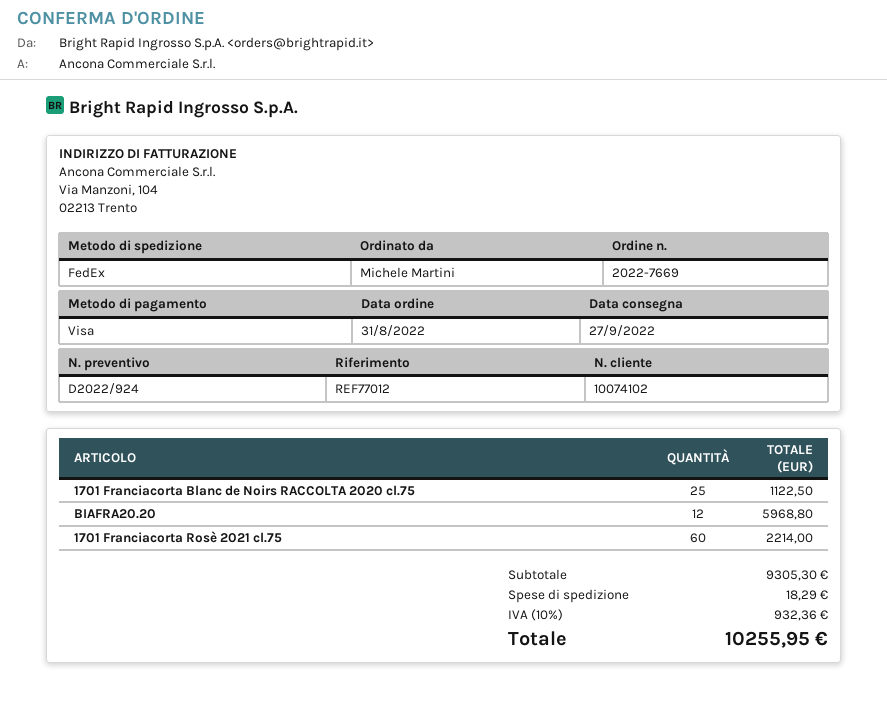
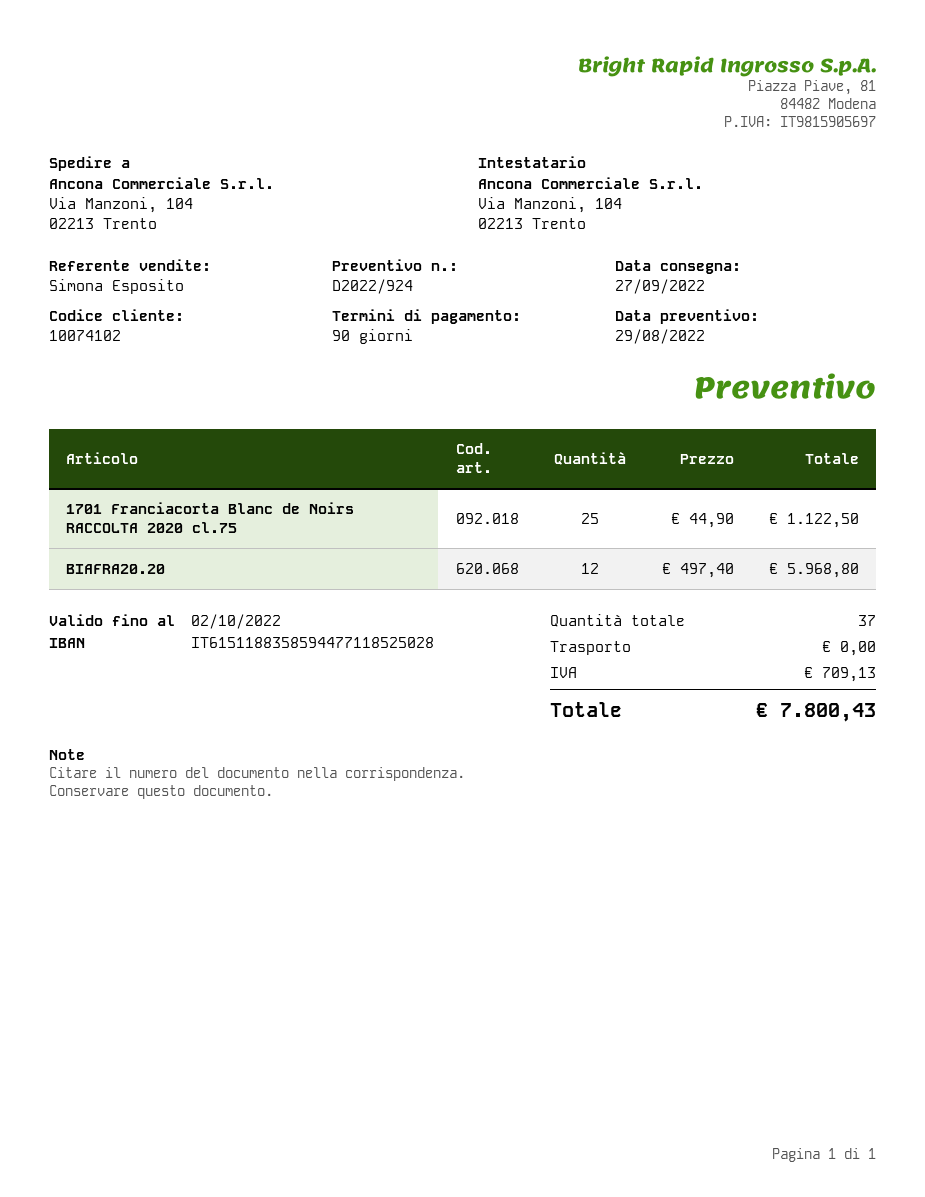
1701 Franciacorta Rosè 2021 cl.75: 60 for 2214.00 -> none
shipping: 18.29 -> 0.00
tax: 932.36 -> 709.13
total: 10255.95 -> 7800.43

